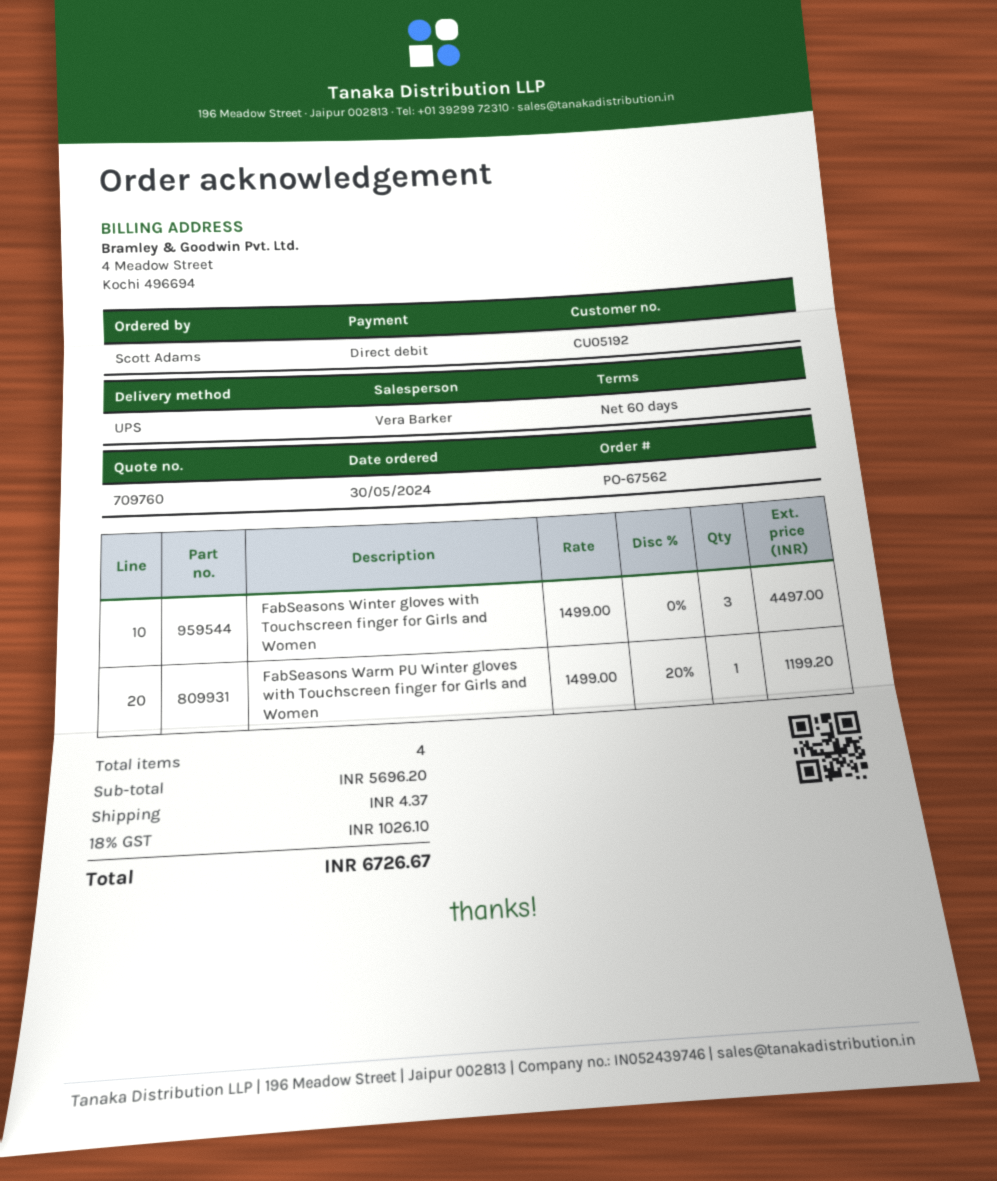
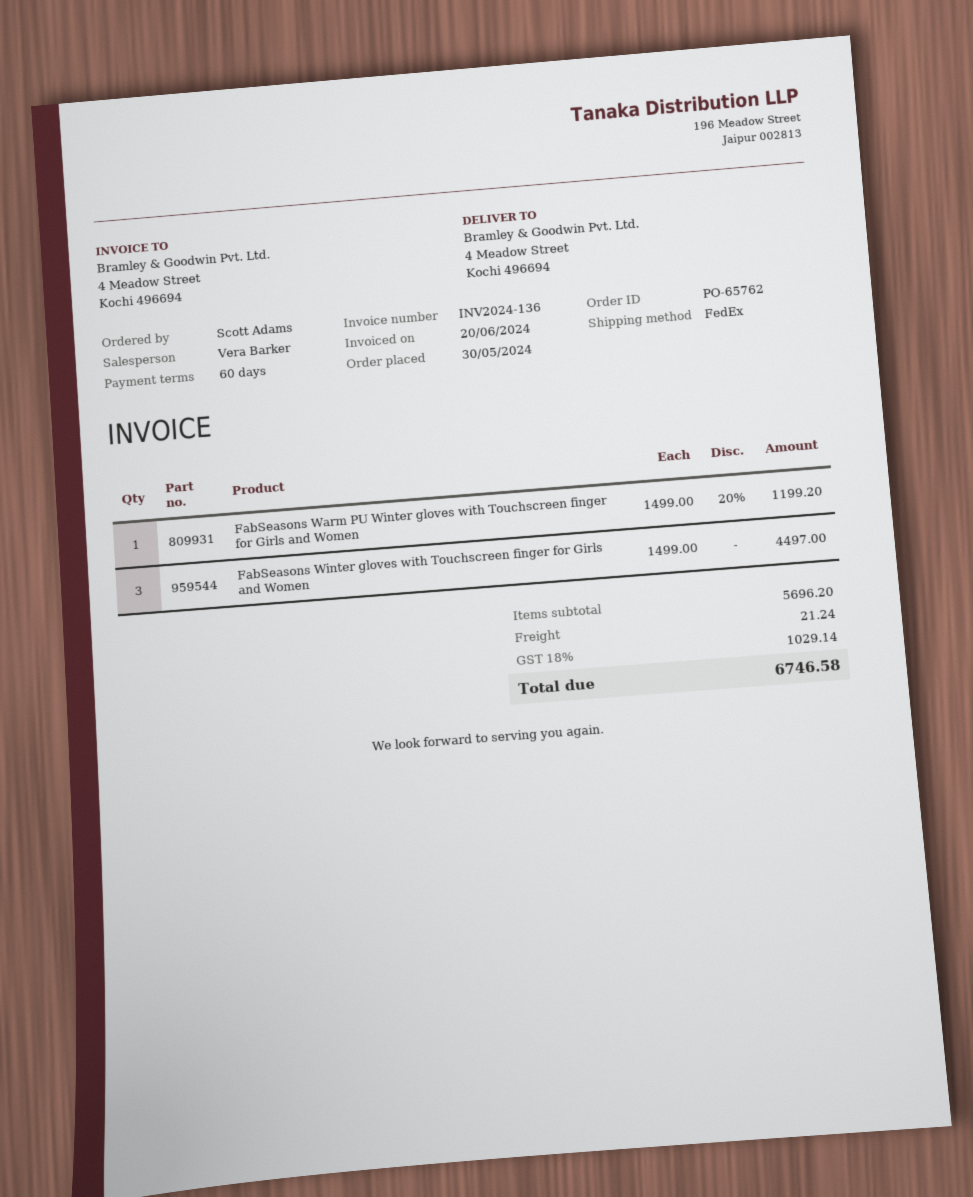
order number: PO-67562 -> PO-65762
shipping method: UPS -> FedEx
shipping: 4.37 -> 21.24
tax: 18% = 1026.10 -> 18% = 1029.14
total: 6726.67 -> 6746.58

